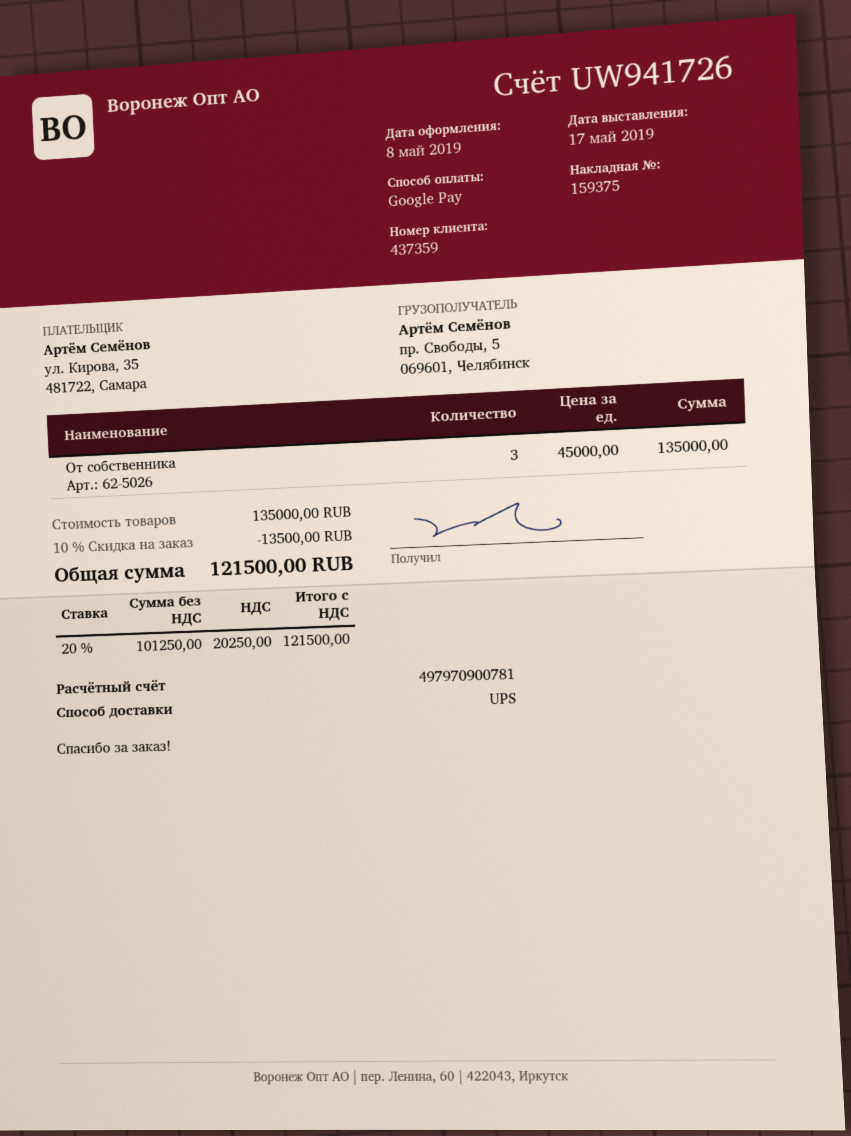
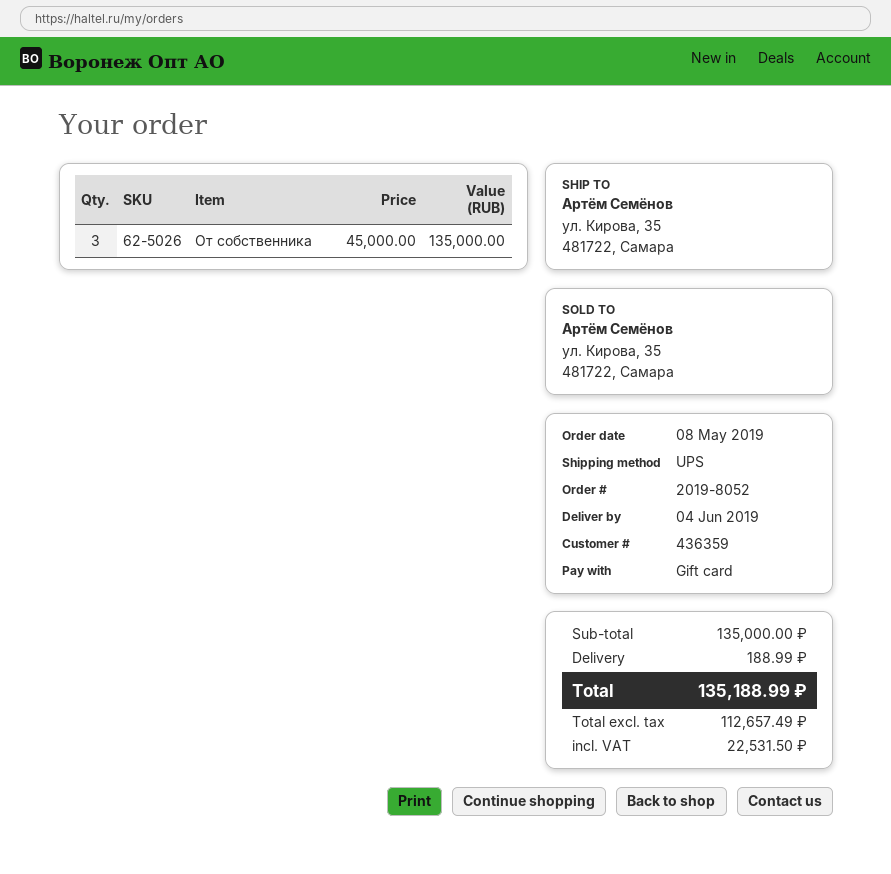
customer number: 437359 -> 436359
payment method: Google Pay -> gift card
ship to: пр. Свободы, 5, 069601, Челябинск -> ул. Кирова, 35, 481722, Самара
discount: 10% = 13500.00 -> none
shipping: none -> 188.99
net: 101250.00 -> 112657.49
tax: 20250.00 -> 22531.50
total: 121500.00 -> 135188.99

